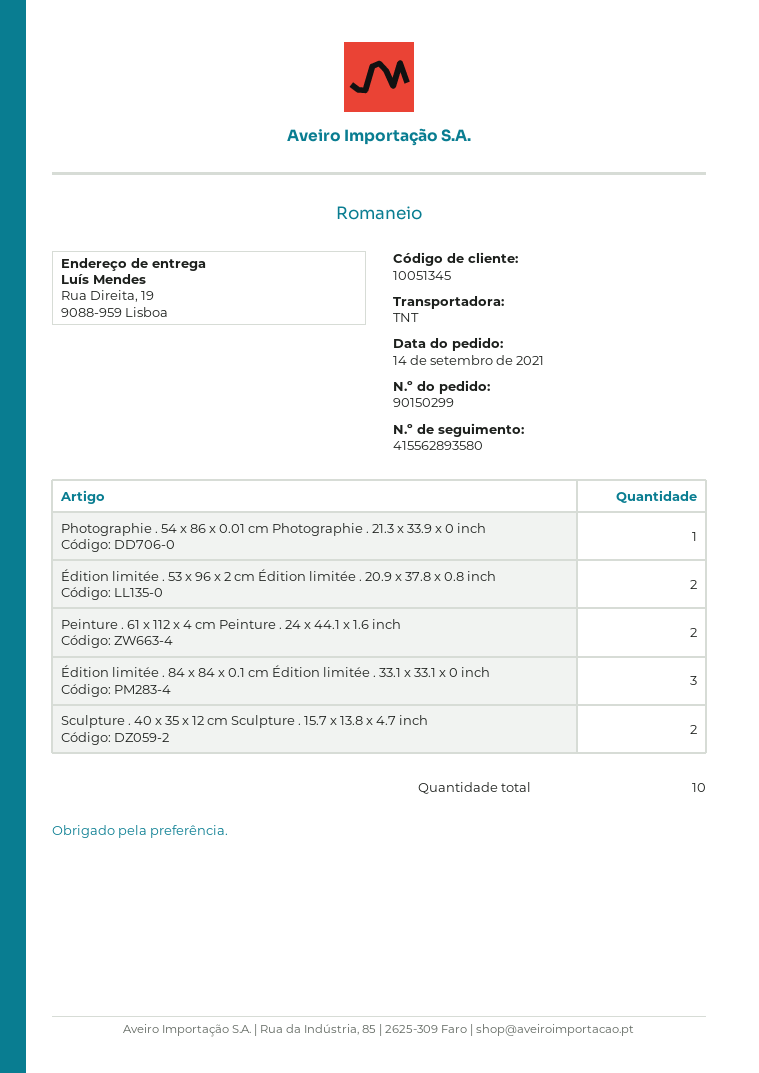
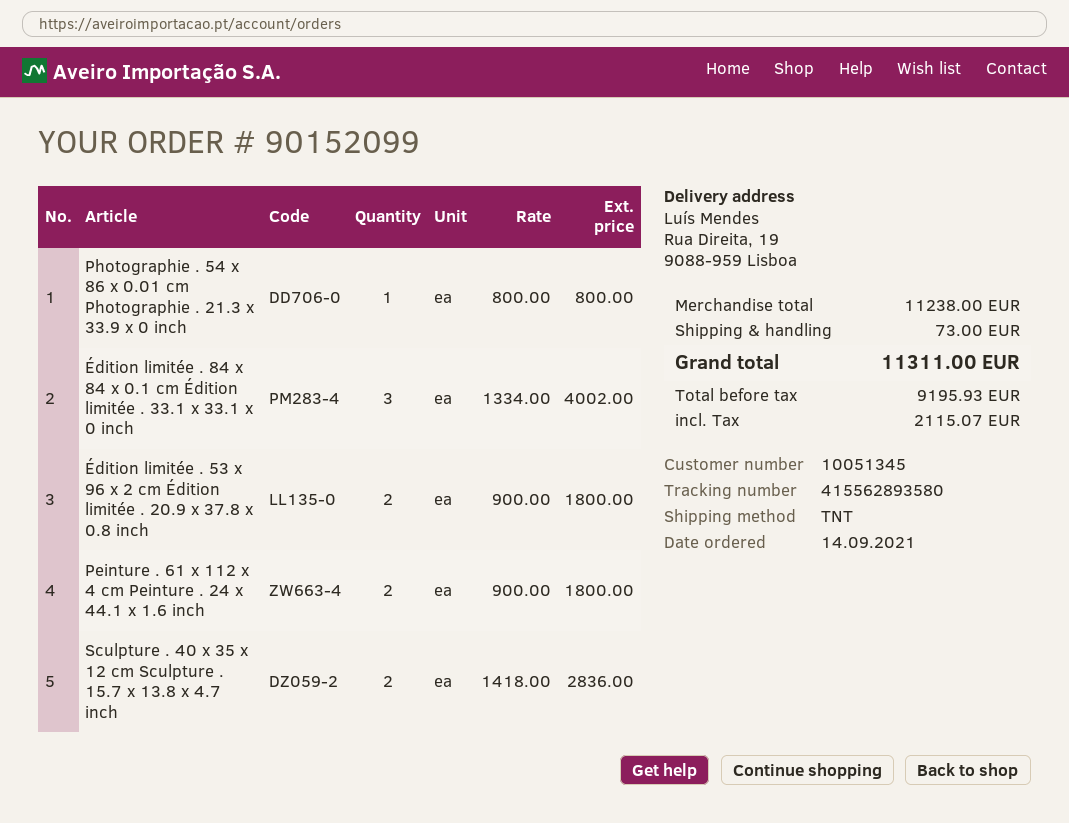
order number: 90150299 -> 90152099

